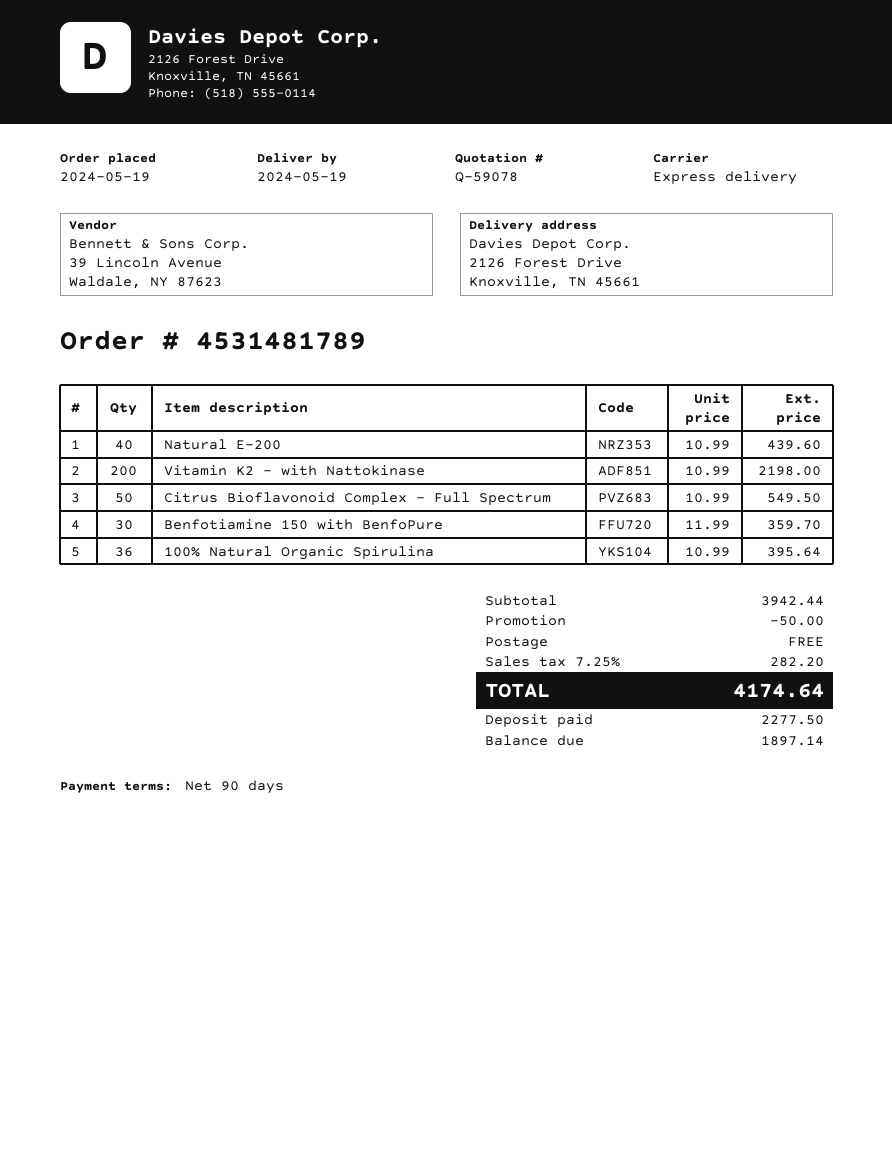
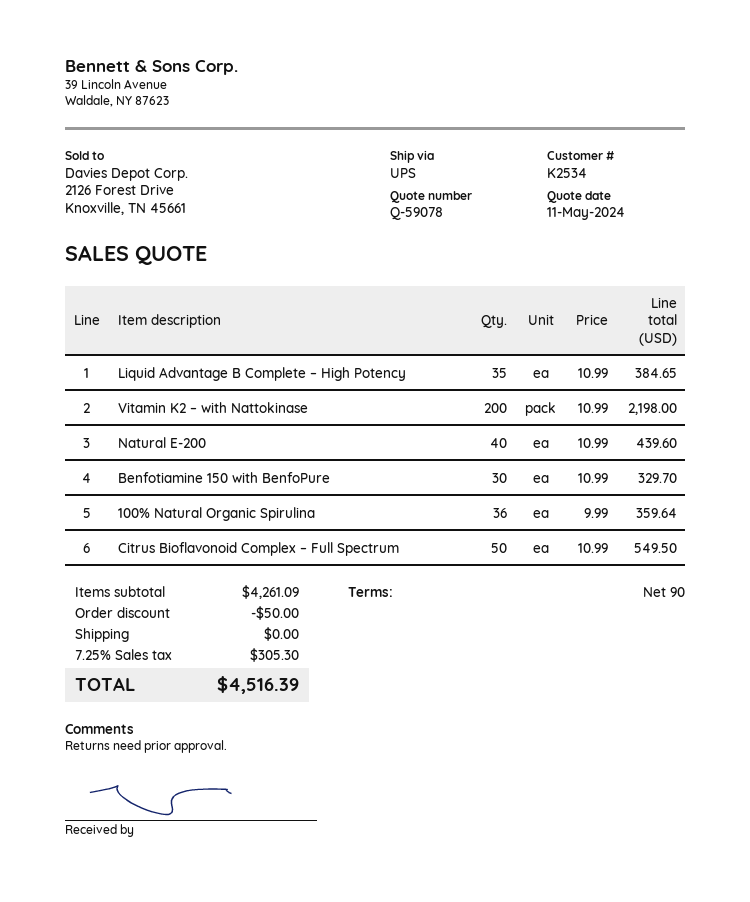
shipping method: express -> UPS
Benfotiamine 150 with BenfoPure: 30 x 11.99 = 359.70 -> 30 x 10.99 = 329.70
100% Natural Organic Spirulina: 36 x 10.99 = 395.64 -> 36 x 9.99 = 359.64
Liquid Advantage B Complete – High Potency: none -> 35 x 10.99 = 384.65
subtotal: 3942.44 -> 4261.09
tax: 7.25% = 282.20 -> 7.25% = 305.30
total: 4174.64 -> 4516.39

